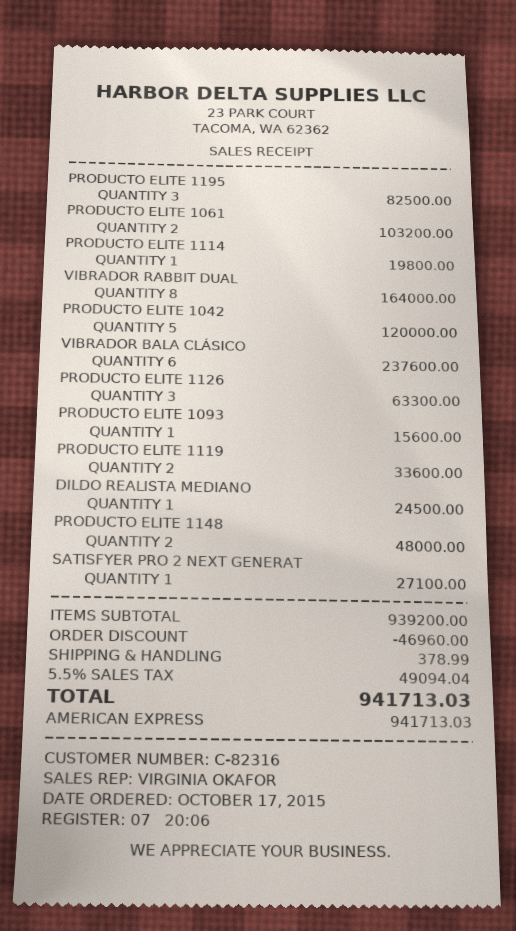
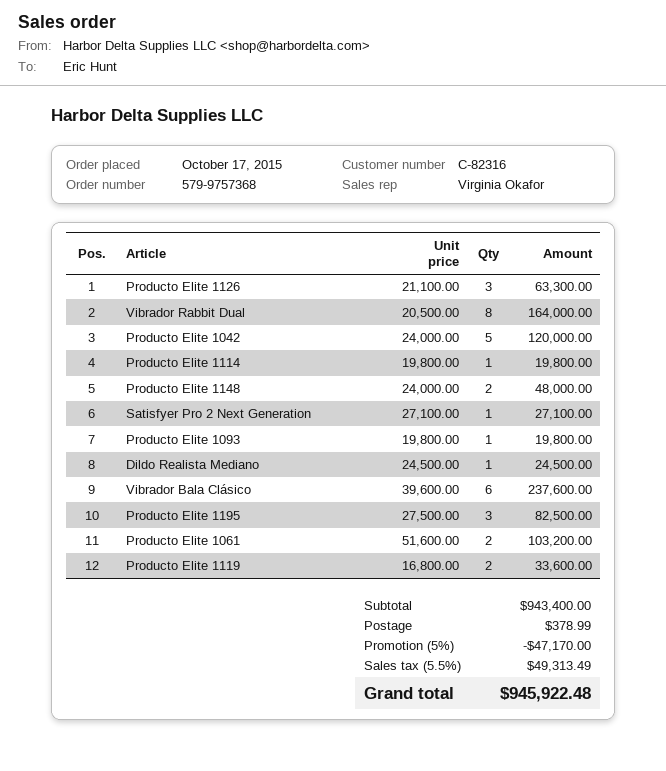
PRODUCTO ELITE 1093: 1 for 15600.00 -> 1 for 19800.00
subtotal: 939200.00 -> 943400.00
discount: 46960.00 -> 47170.00
tax: 5.5% = 49094.04 -> 5.5% = 49313.49
total: 941713.03 -> 945922.48

